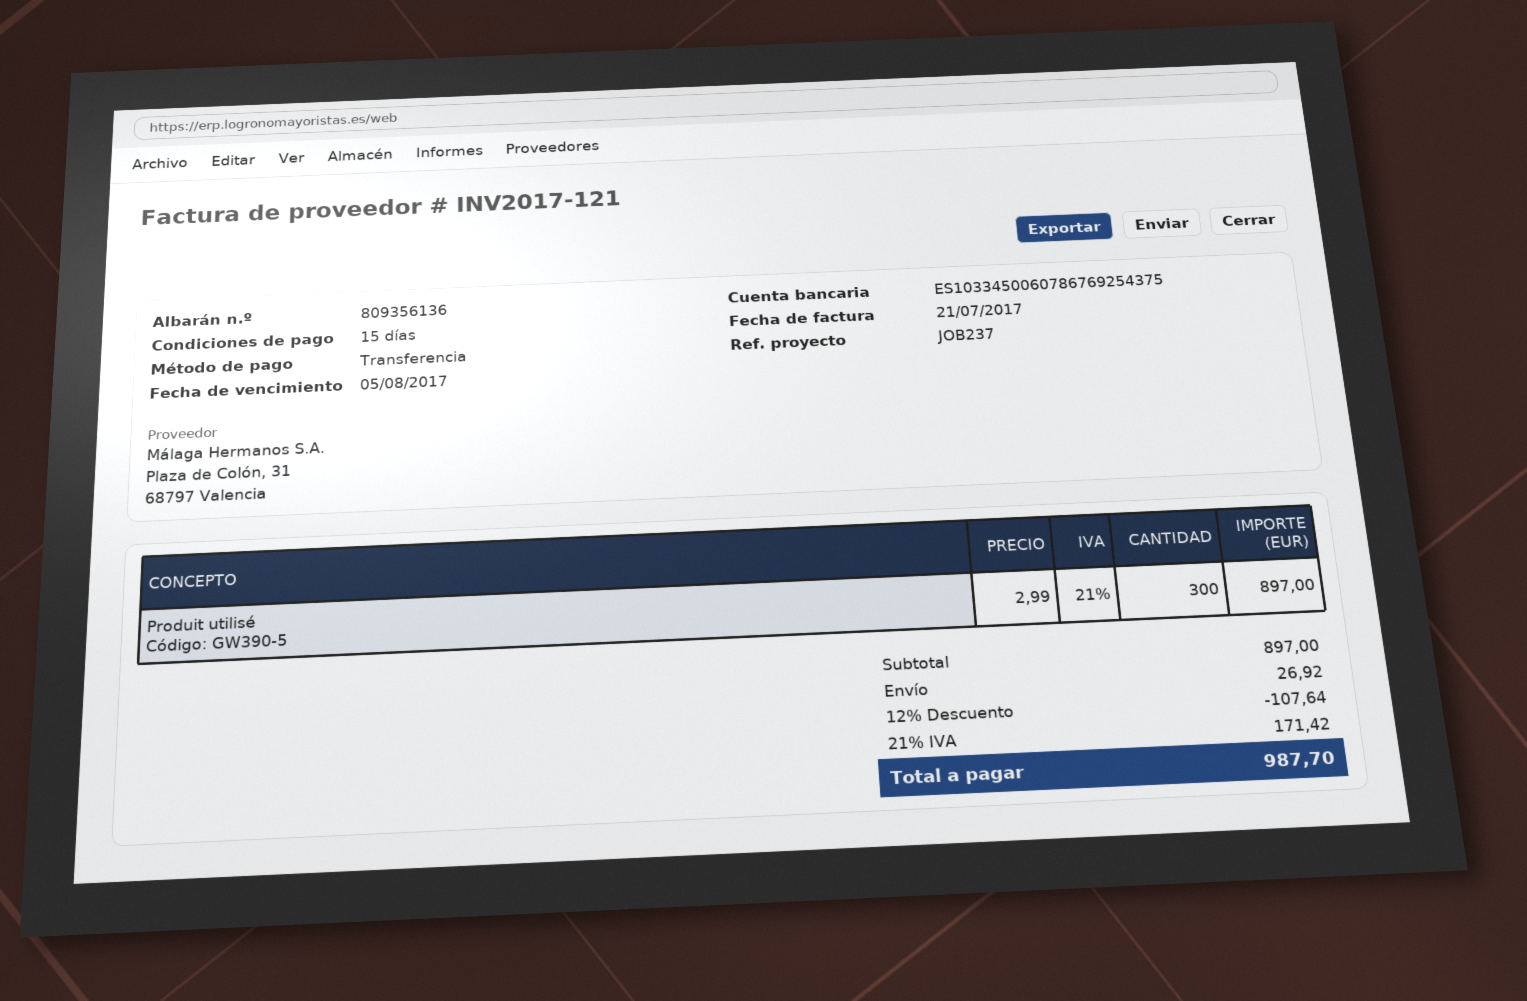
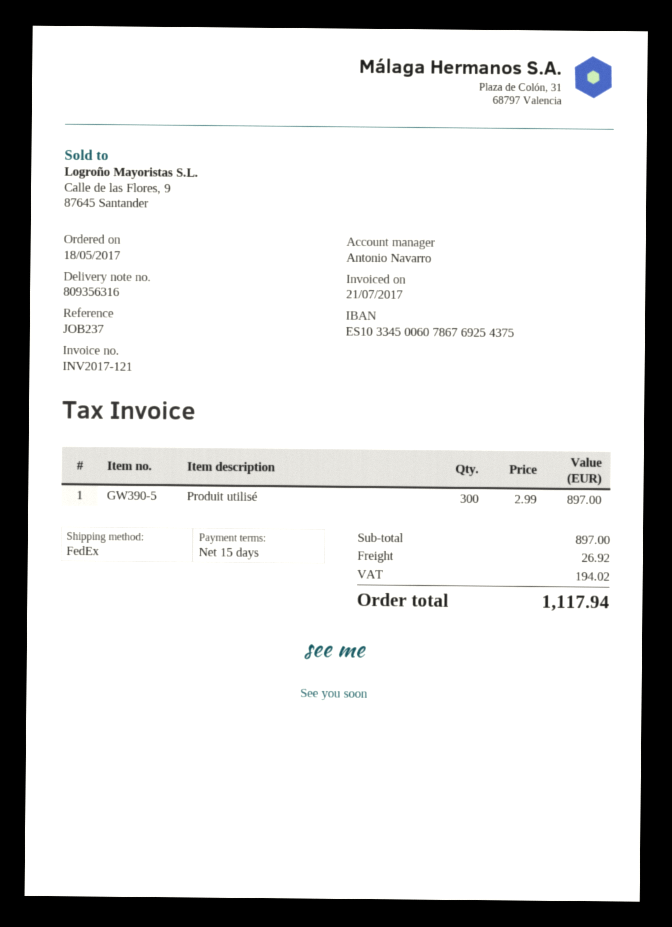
delivery note number: 809356136 -> 809356316
discount: 12% = 107.64 -> none
tax: 171.42 -> 194.02
total: 987.70 -> 1117.94

